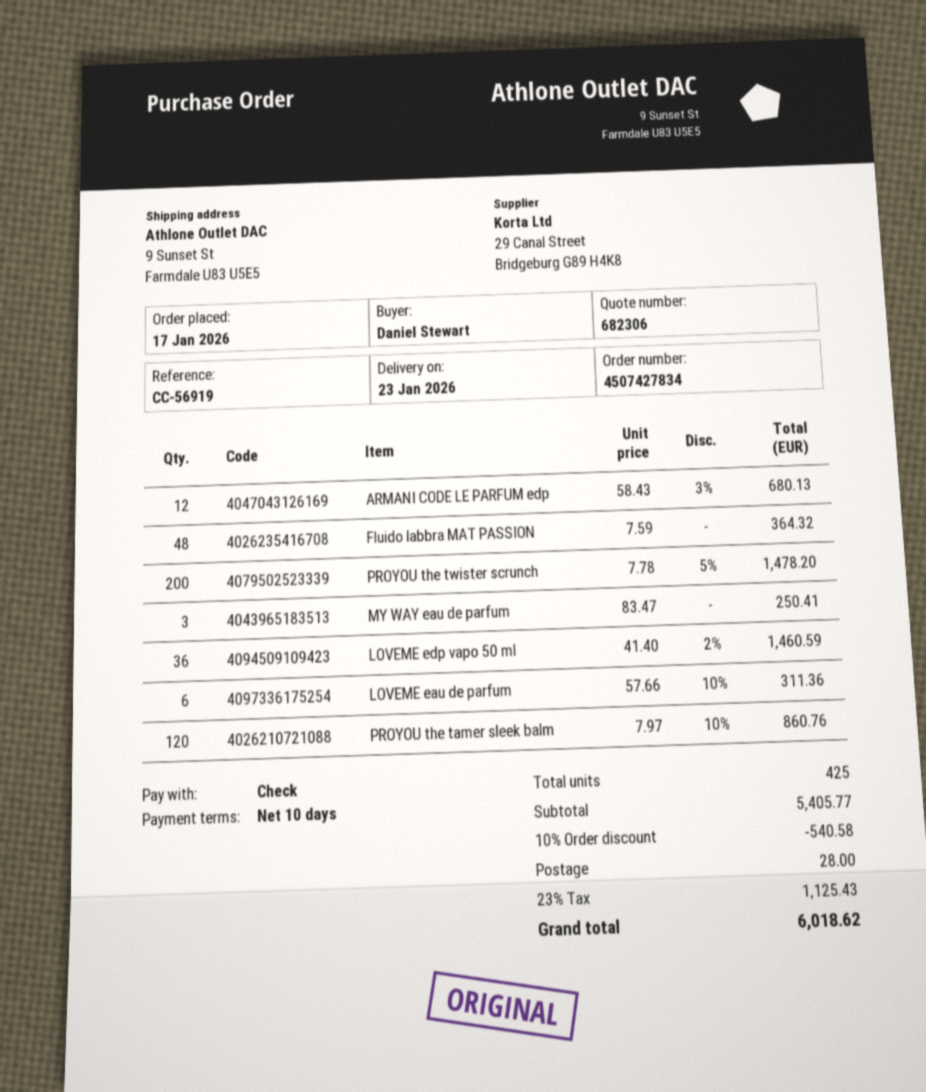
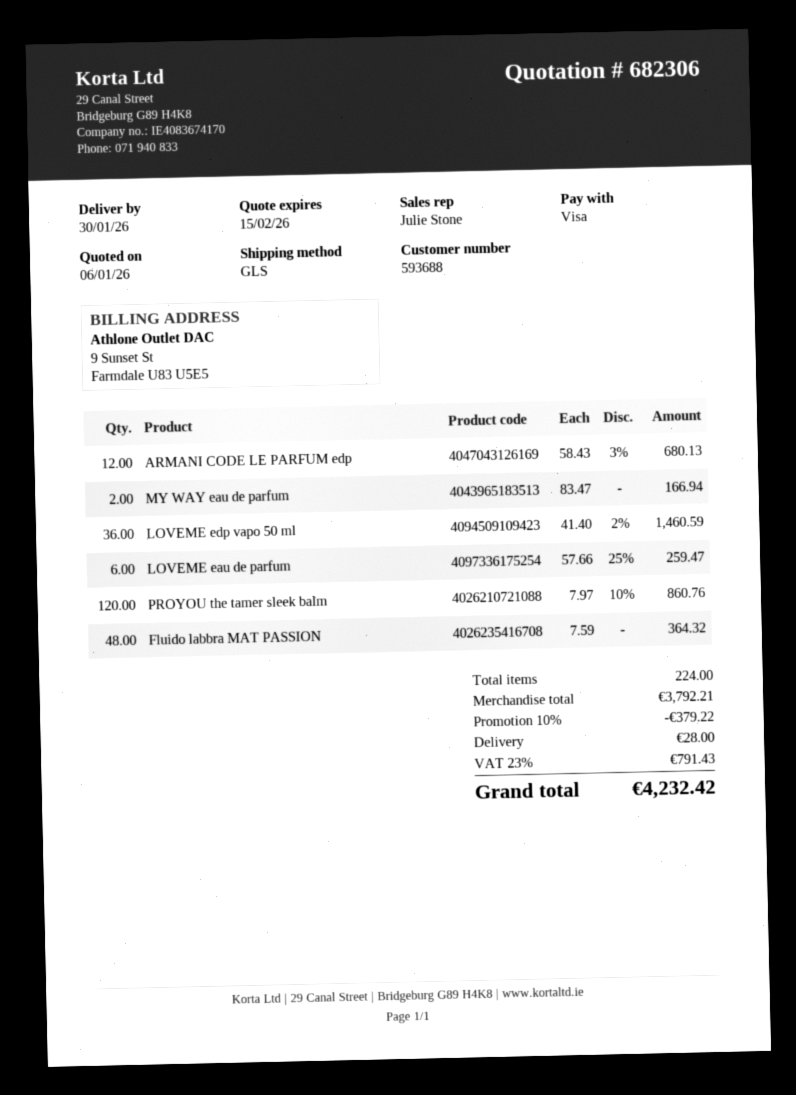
delivery date: 2026-01-23 -> 2026-01-30
payment method: cheque -> Visa
PROYOU the twister scrunch: 200 x 7.78 - 5% = 1478.20 -> none
MY WAY eau de parfum: 3 x 83.47 = 250.41 -> 2 x 83.47 = 166.94
LOVEME eau de parfum: 6 x 57.66 - 10% = 311.36 -> 6 x 57.66 - 25% = 259.47
total quantity: 425 -> 224
subtotal: 5405.77 -> 3792.21
discount: 10% = 540.58 -> 10% = 379.22
tax: 23% = 1125.43 -> 23% = 791.43
total: 6018.62 -> 4232.42

